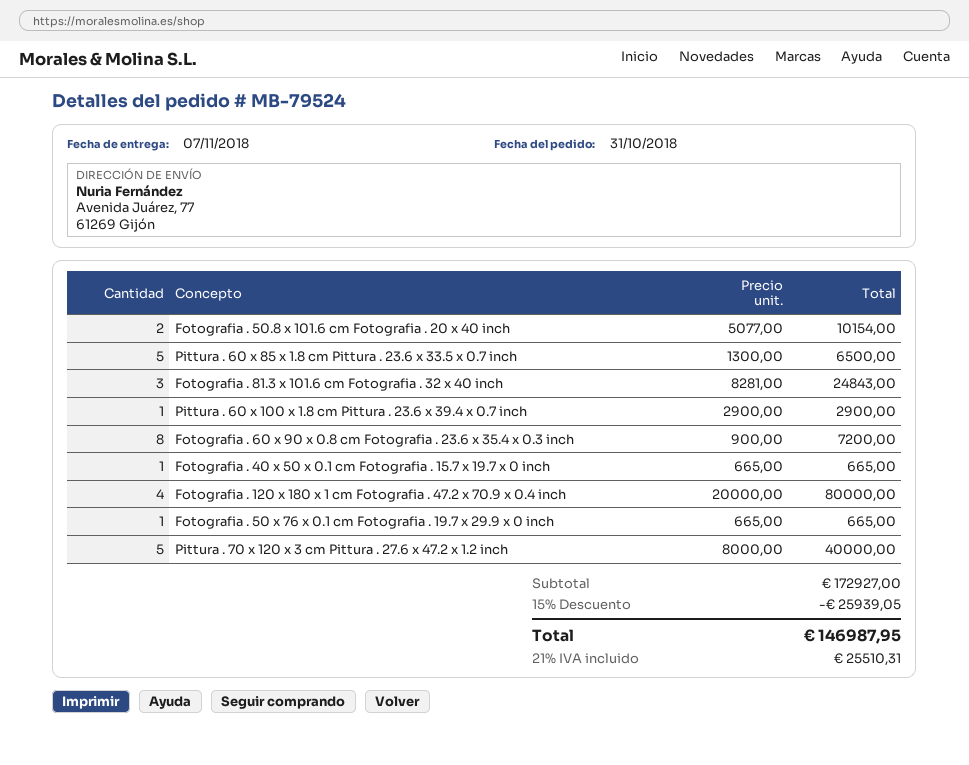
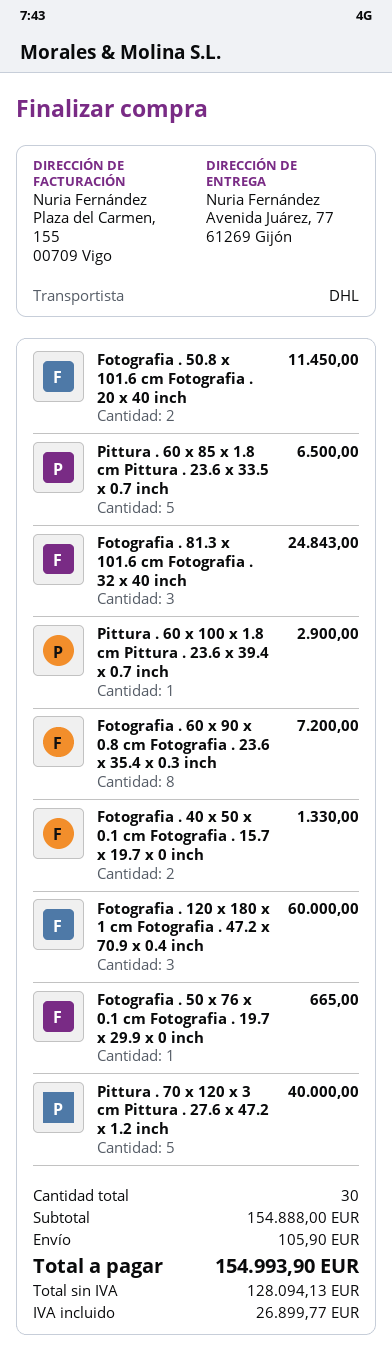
Fotografia . 50.8 x 101.6 cm Fotografia . 20 x 40 inch: 2 for 10154.00 -> 2 for 11450.00
Fotografia . 40 x 50 x 0.1 cm Fotografia . 15.7 x 19.7 x 0 inch: 1 for 665.00 -> 2 for 1330.00
Fotografia . 120 x 180 x 1 cm Fotografia . 47.2 x 70.9 x 0.4 inch: 4 for 80000.00 -> 3 for 60000.00
subtotal: 172927.00 -> 154888.00
discount: 15% = 25939.05 -> none
shipping: none -> 105.90
tax: 25510.31 -> 26899.77
total: 146987.95 -> 154993.90

